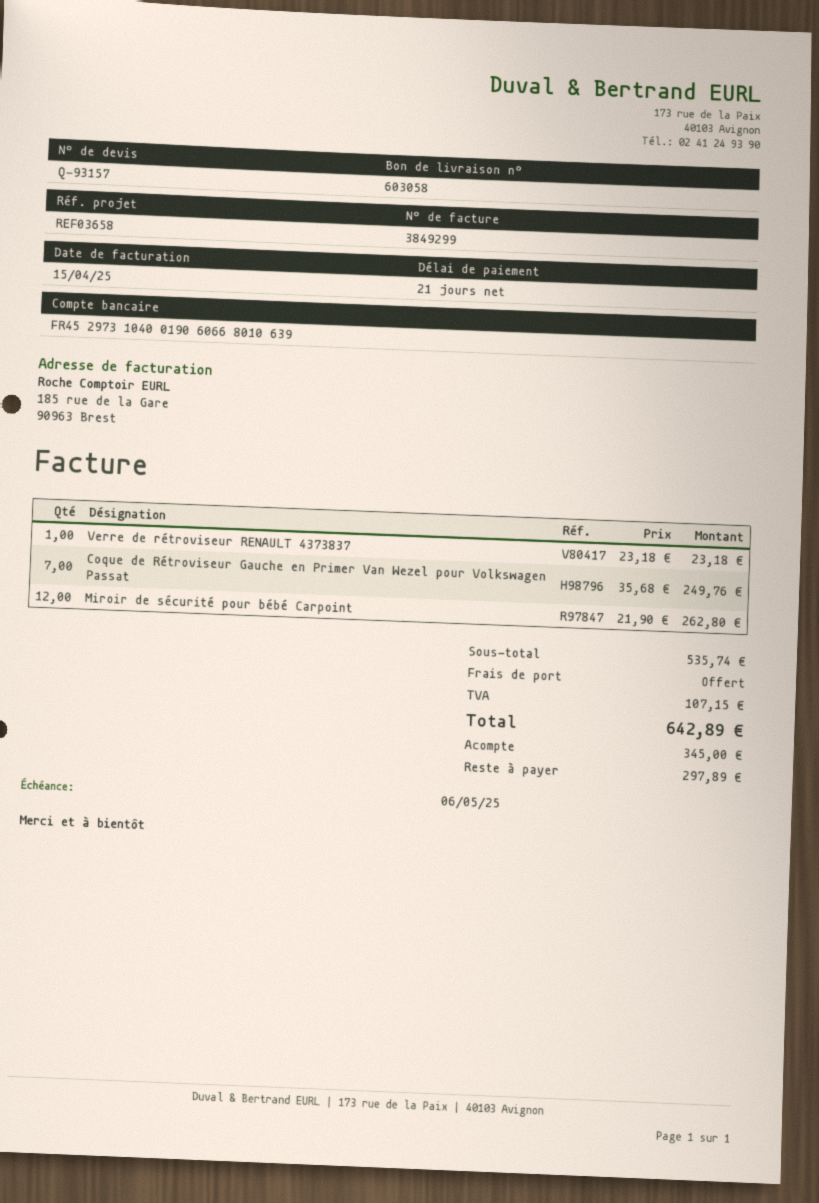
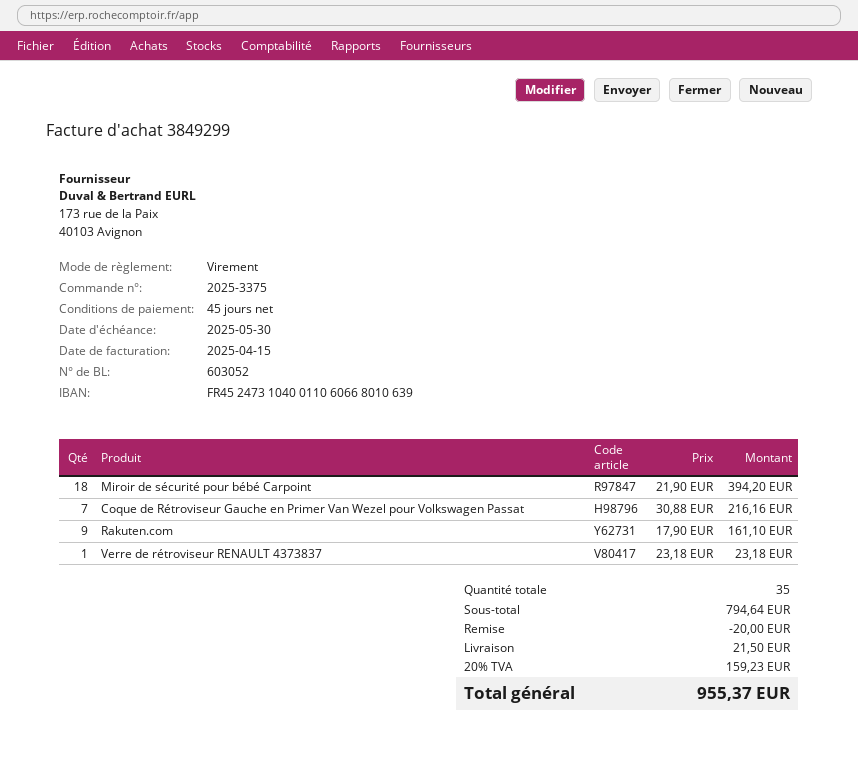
delivery note number: 603058 -> 603052
payment terms: 21 days -> 45 days
due date: 2025-05-06 -> 2025-05-30
bank account: FR4529731040019060668010639 -> FR4524731040011060668010639
Coque de Rétroviseur Gauche en Primer Van Wezel pour Volkswagen Passat: 7 x 35.68 = 249.76 -> 7 x 30.88 = 216.16
Miroir de sécurité pour bébé Carpoint: 12 x 21.90 = 262.80 -> 18 x 21.90 = 394.20
Rakuten.com: none -> 9 x 17.90 = 161.10
subtotal: 535.74 -> 794.64
discount: none -> 20.00
shipping: 0.00 -> 21.50
tax: 107.15 -> 159.23
total: 642.89 -> 955.37

